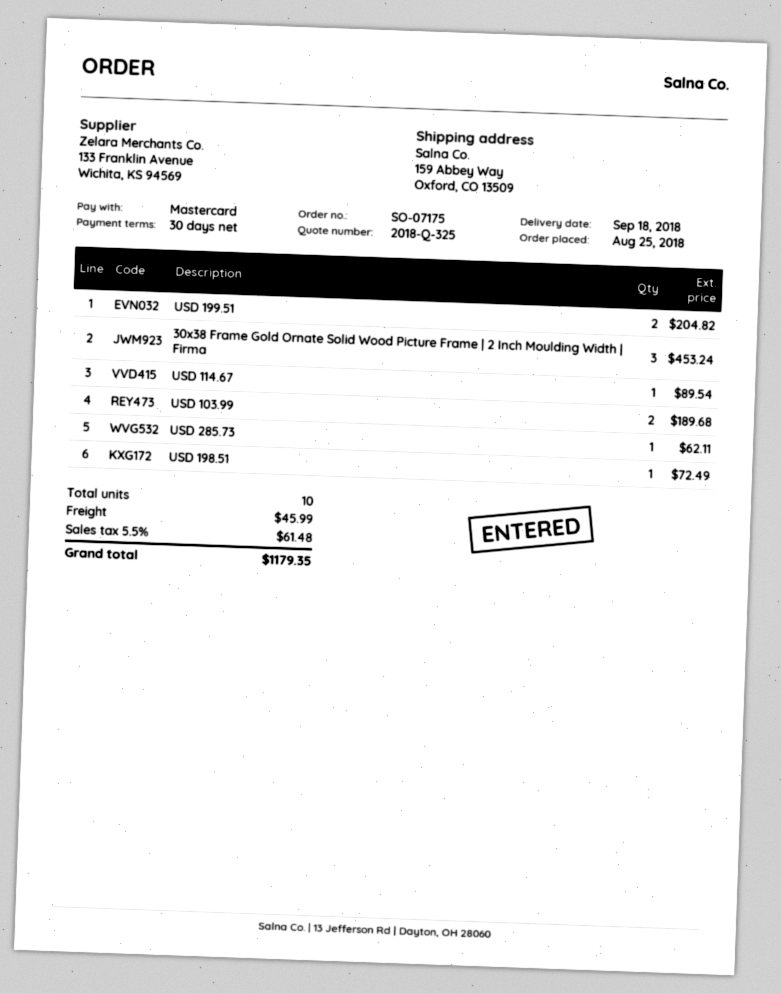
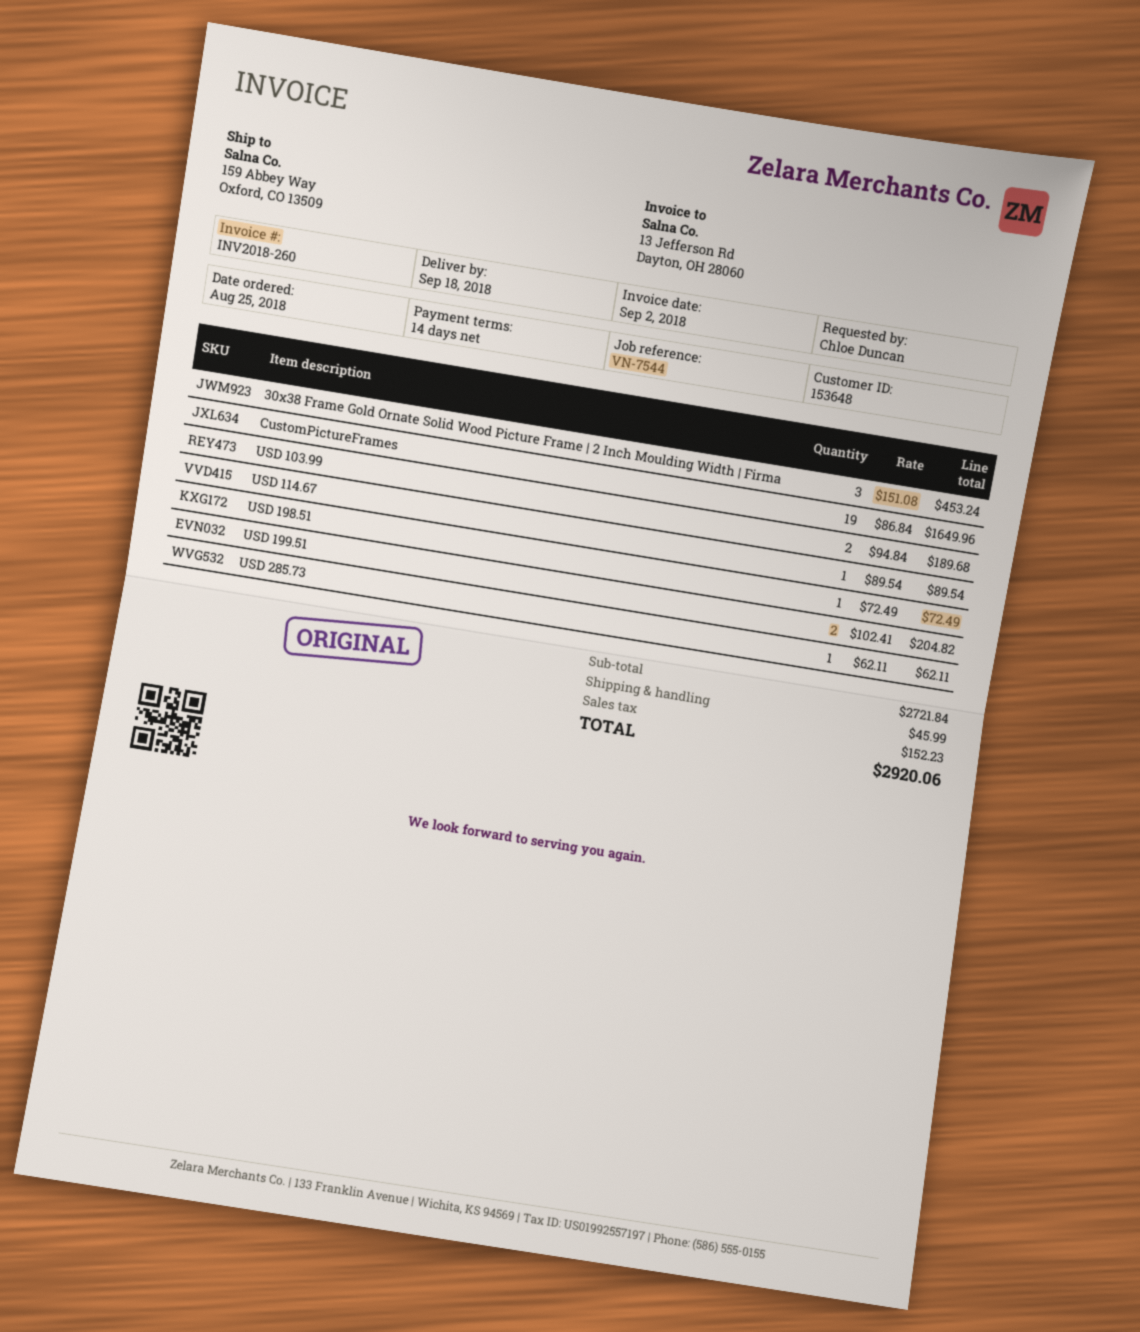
payment terms: 30 days -> 14 days
CustomPictureFrames: none -> 19 for 1649.96
tax: 61.48 -> 152.23
total: 1179.35 -> 2920.06

